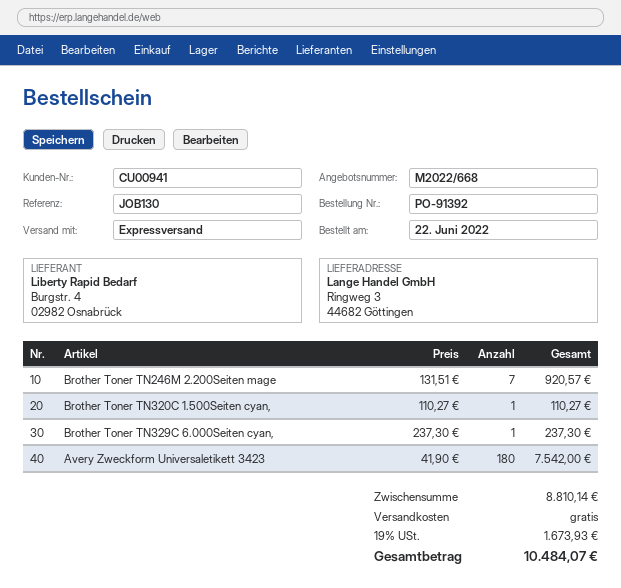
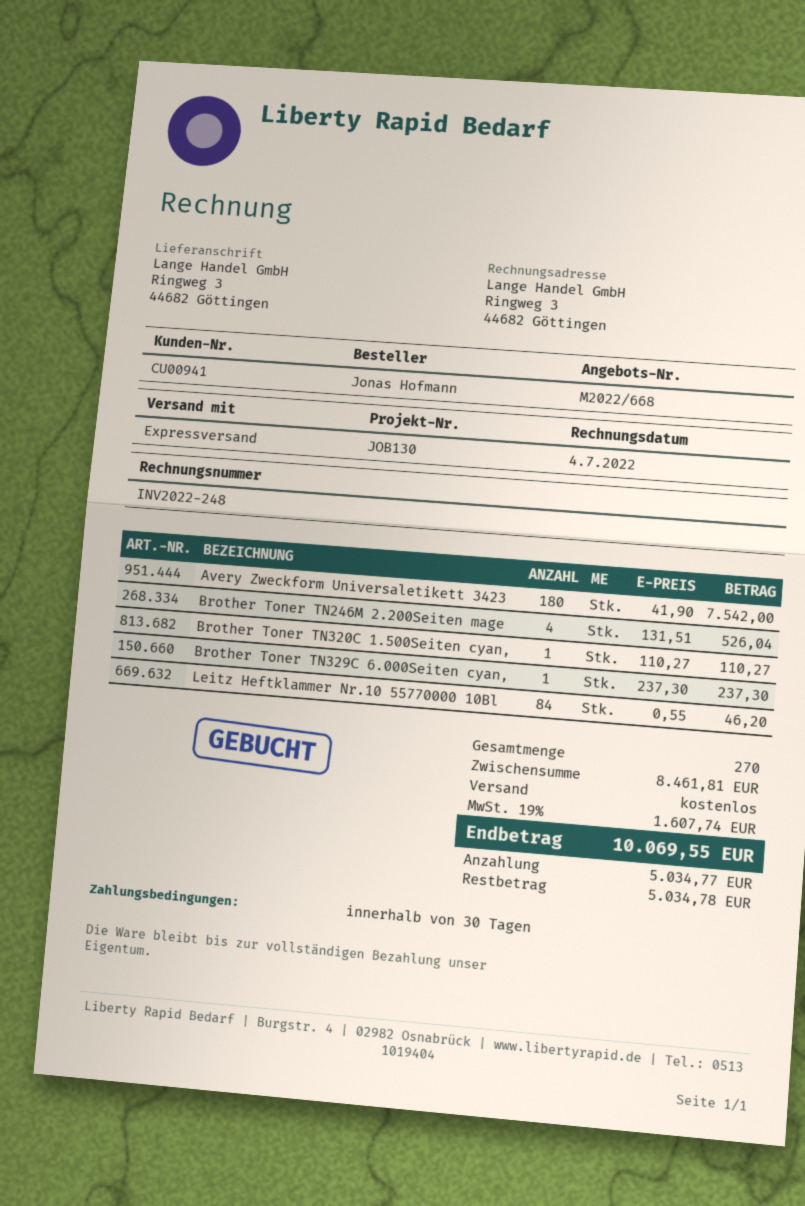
Brother Toner TN246M 2.200Seiten mage: 7 x 131.51 = 920.57 -> 4 x 131.51 = 526.04
Leitz Heftklammer Nr.10 55770000 10Bl: none -> 84 x 0.55 = 46.20
subtotal: 8810.14 -> 8461.81
tax: 19% = 1673.93 -> 19% = 1607.74
total: 10484.07 -> 10069.55

